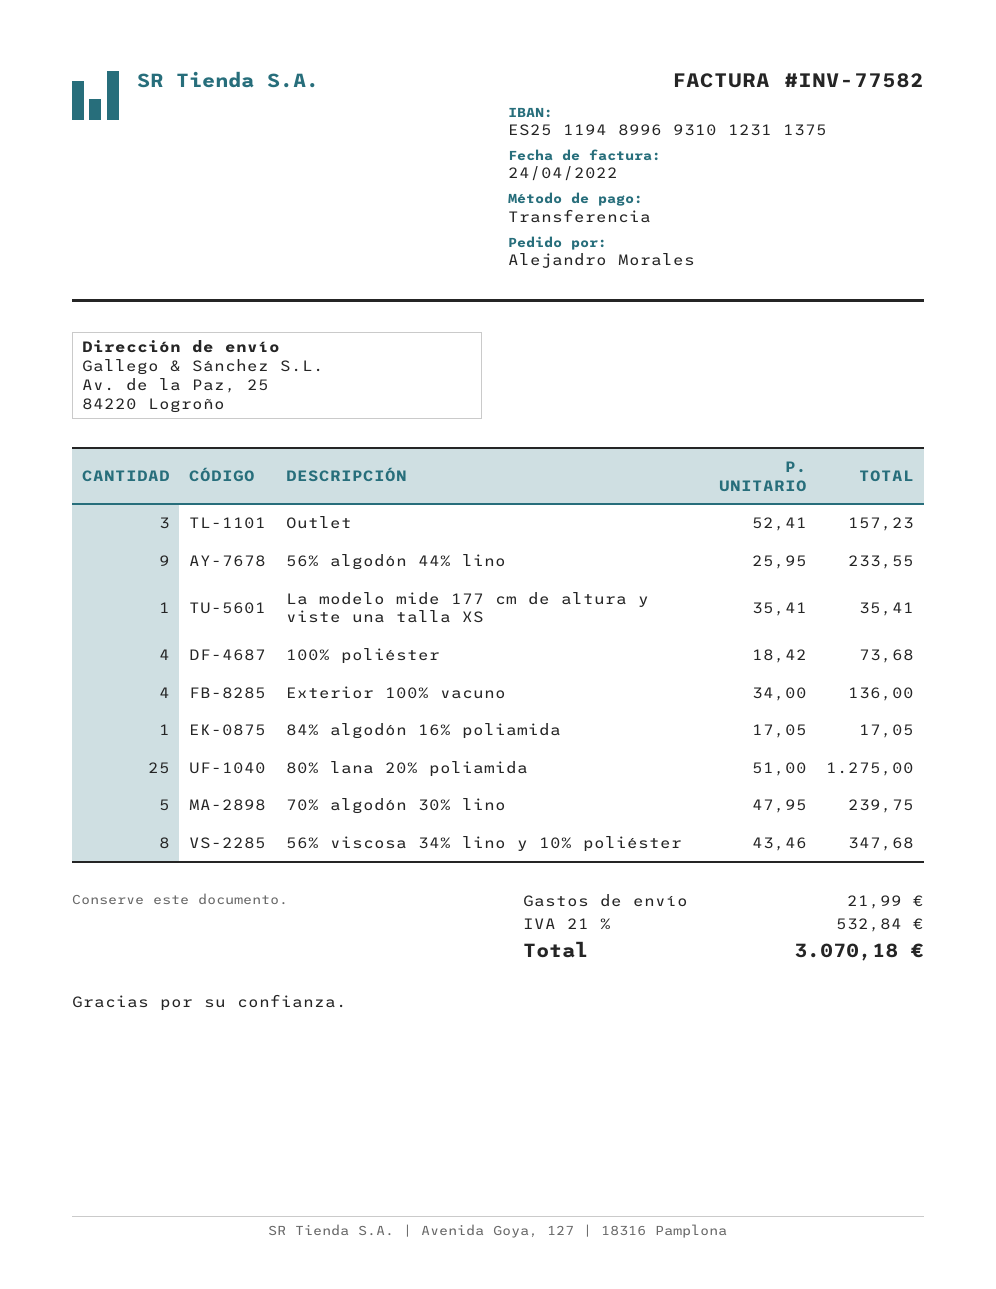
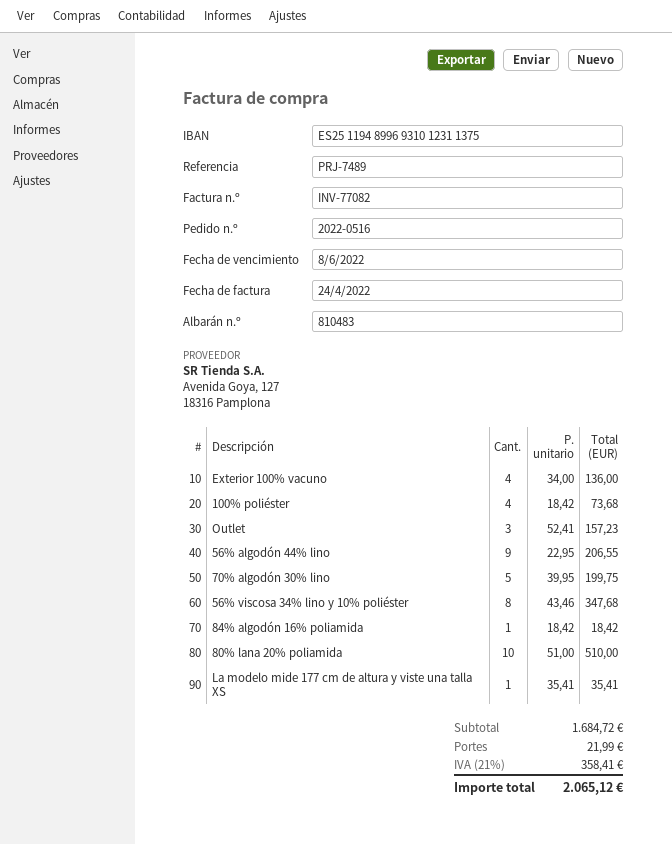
invoice number: INV-77582 -> INV-77082
56% algodón 44% lino: 9 x 25.95 = 233.55 -> 9 x 22.95 = 206.55
84% algodón 16% poliamida: 1 x 17.05 = 17.05 -> 1 x 18.42 = 18.42
80% lana 20% poliamida: 25 x 51.00 = 1275.00 -> 10 x 51.00 = 510.00
70% algodón 30% lino: 5 x 47.95 = 239.75 -> 5 x 39.95 = 199.75
tax: 21% = 532.84 -> 21% = 358.41
total: 3070.18 -> 2065.12

